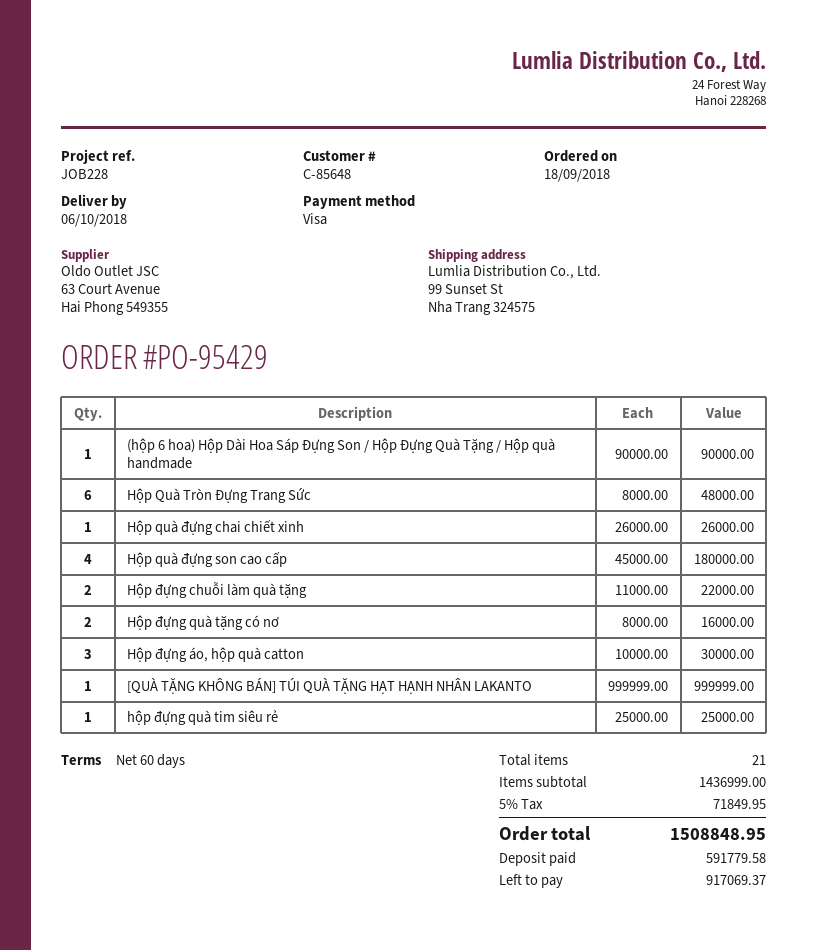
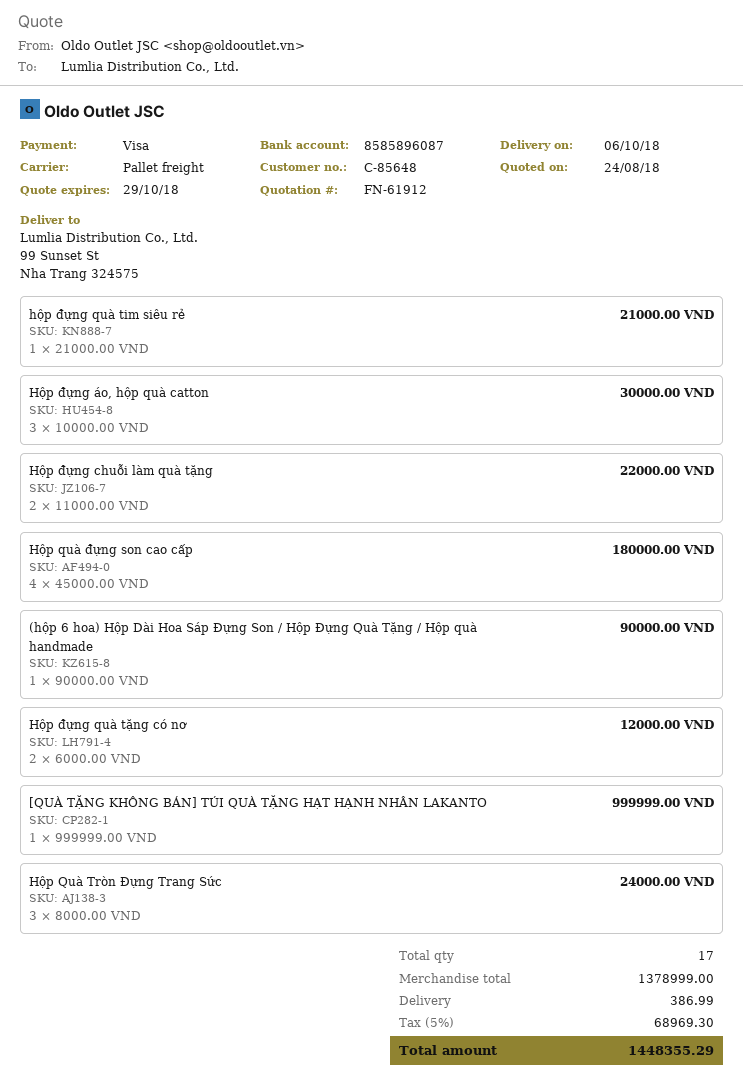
Hộp Quà Tròn Đựng Trang Sức: 6 x 8000.00 = 48000.00 -> 3 x 8000.00 = 24000.00
Hộp quà đựng chai chiết xinh: 1 x 26000.00 = 26000.00 -> none
Hộp đựng quà tặng có nơ: 2 x 8000.00 = 16000.00 -> 2 x 6000.00 = 12000.00
hộp đựng quà tim siêu rẻ: 1 x 25000.00 = 25000.00 -> 1 x 21000.00 = 21000.00
total quantity: 21 -> 17
subtotal: 1436999.00 -> 1378999.00
shipping: none -> 386.99
tax: 5% = 71849.95 -> 5% = 68969.30
total: 1508848.95 -> 1448355.29

